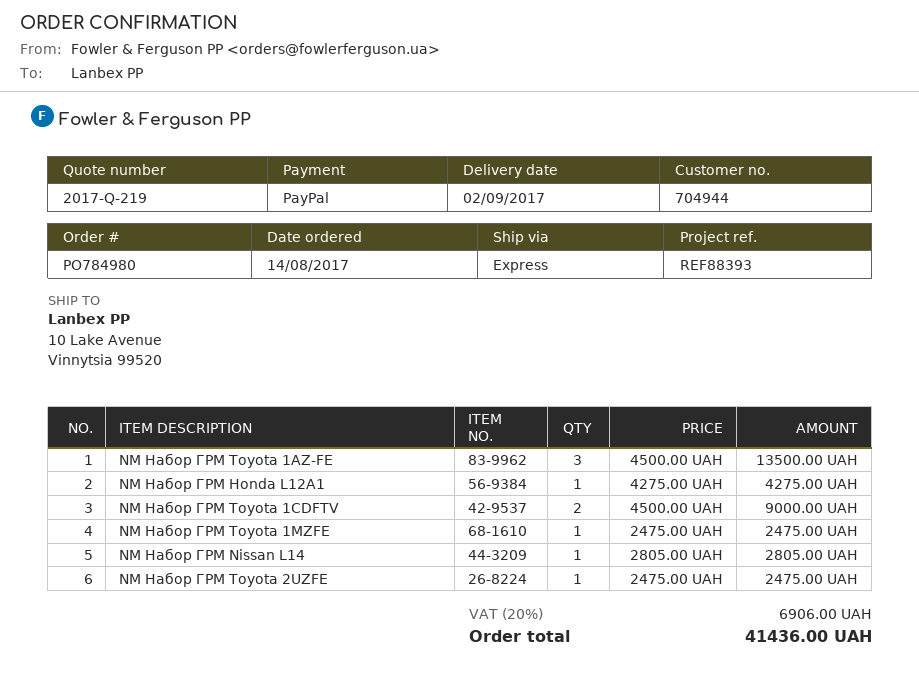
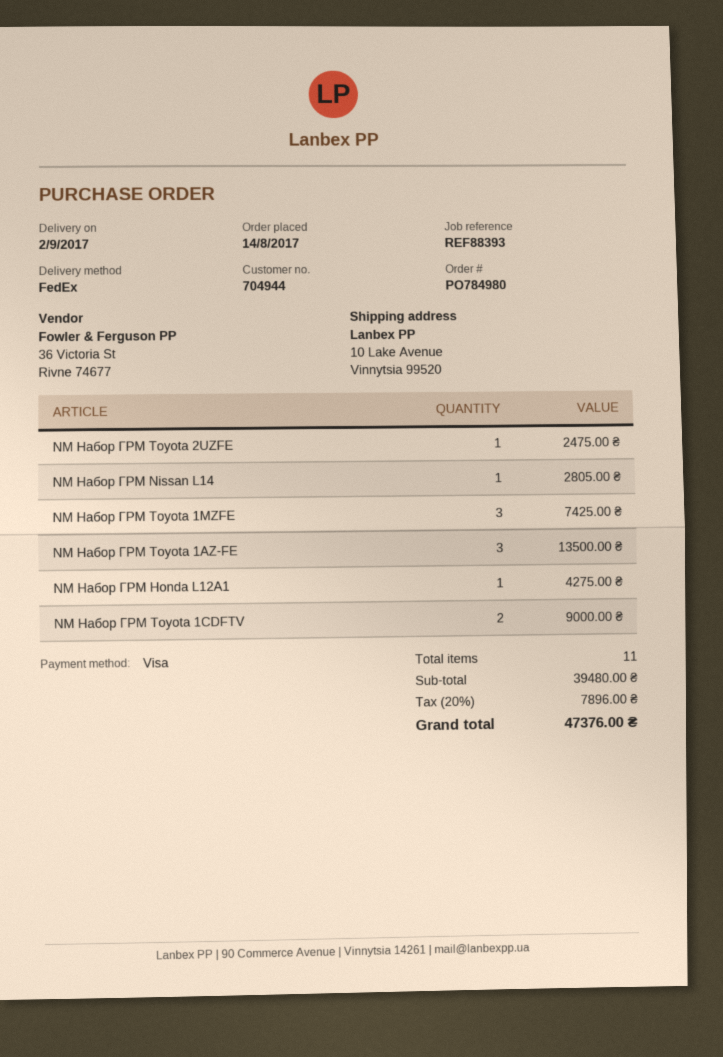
payment method: PayPal -> Visa
shipping method: express -> FedEx
NM Набор ГРМ Toyota 1MZFE: 1 for 2475.00 -> 3 for 7425.00
tax: 20% = 6906.00 -> 20% = 7896.00
total: 41436.00 -> 47376.00

